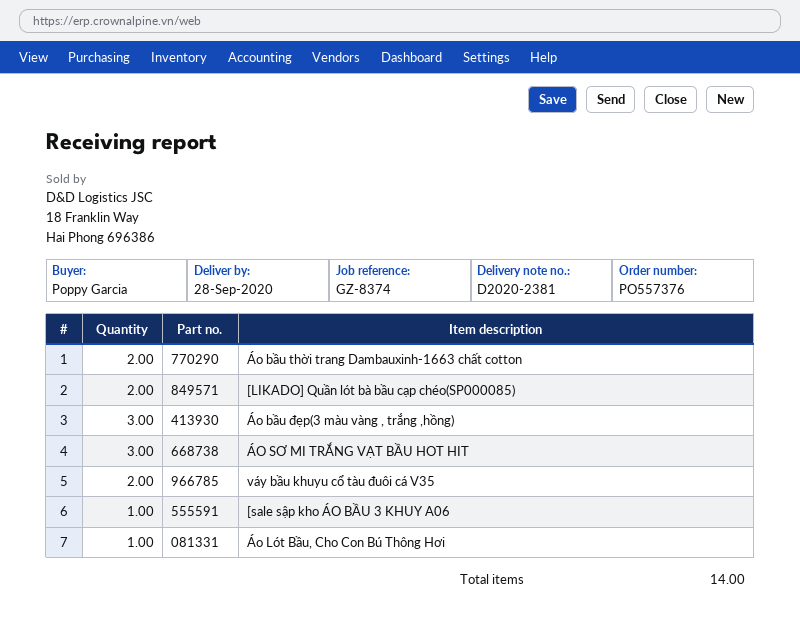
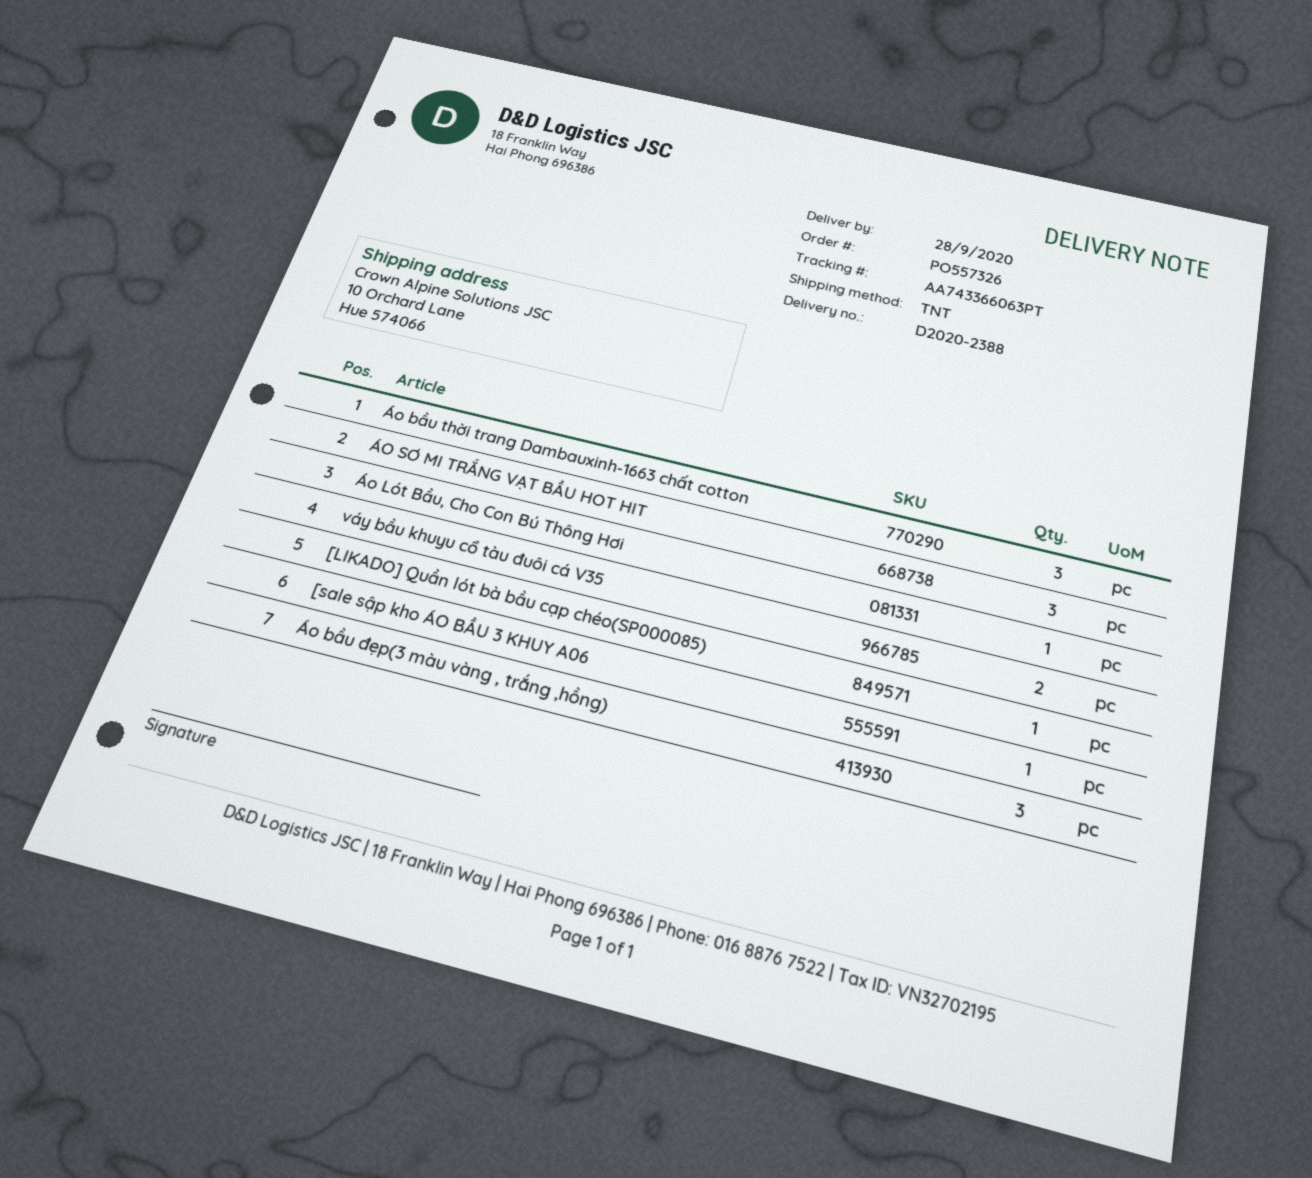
order number: PO557376 -> PO557326
delivery note number: D2020-2381 -> D2020-2388
Áo bầu thời trang Dambauxinh-1663 chất cotton: 2 -> 3
[LIKADO] Quần lót bà bầu cạp chéo(SP000085): 2 -> 1

